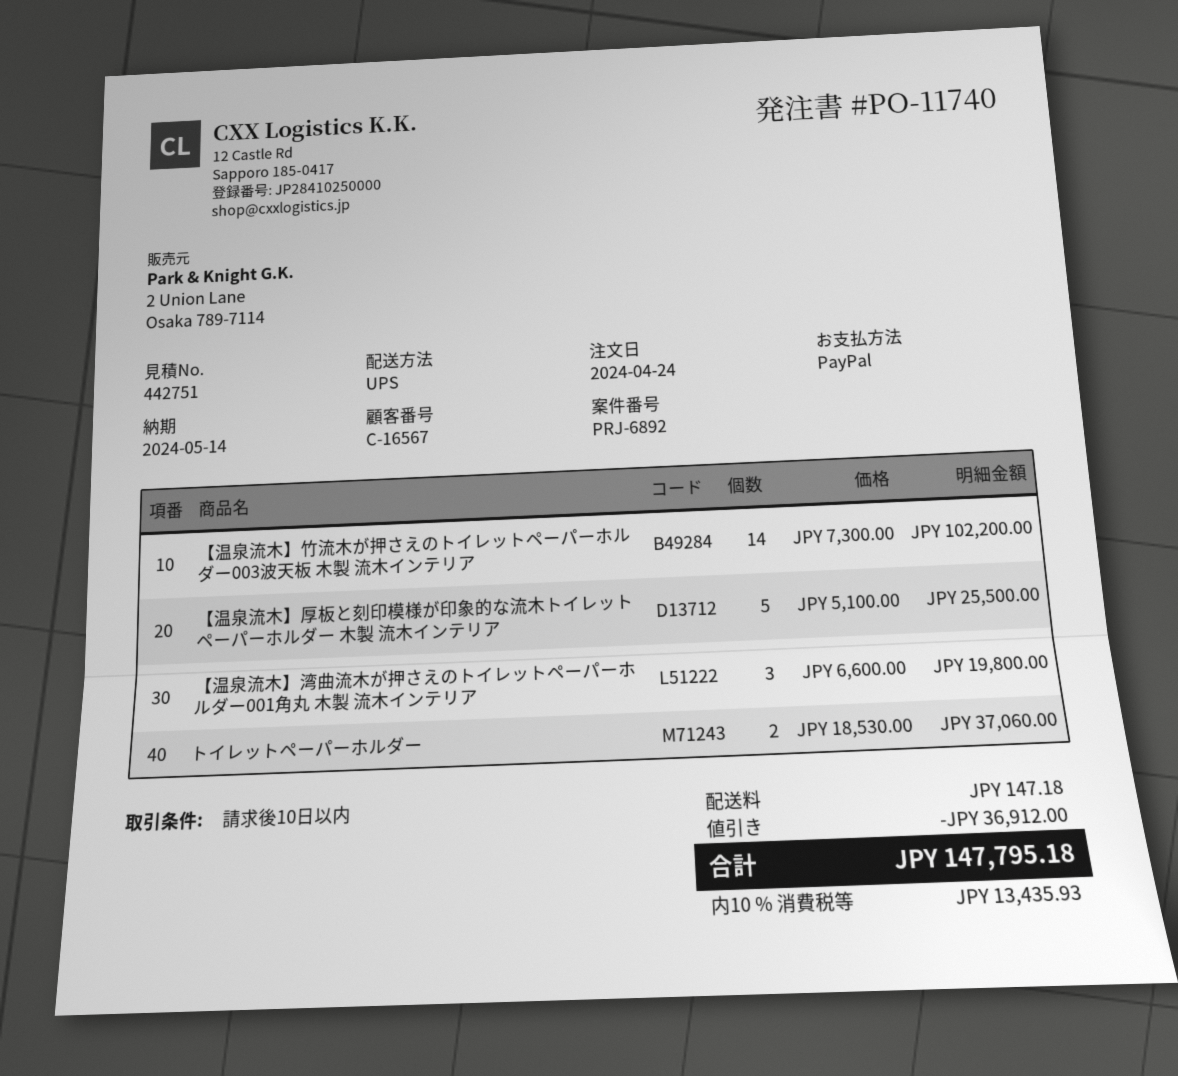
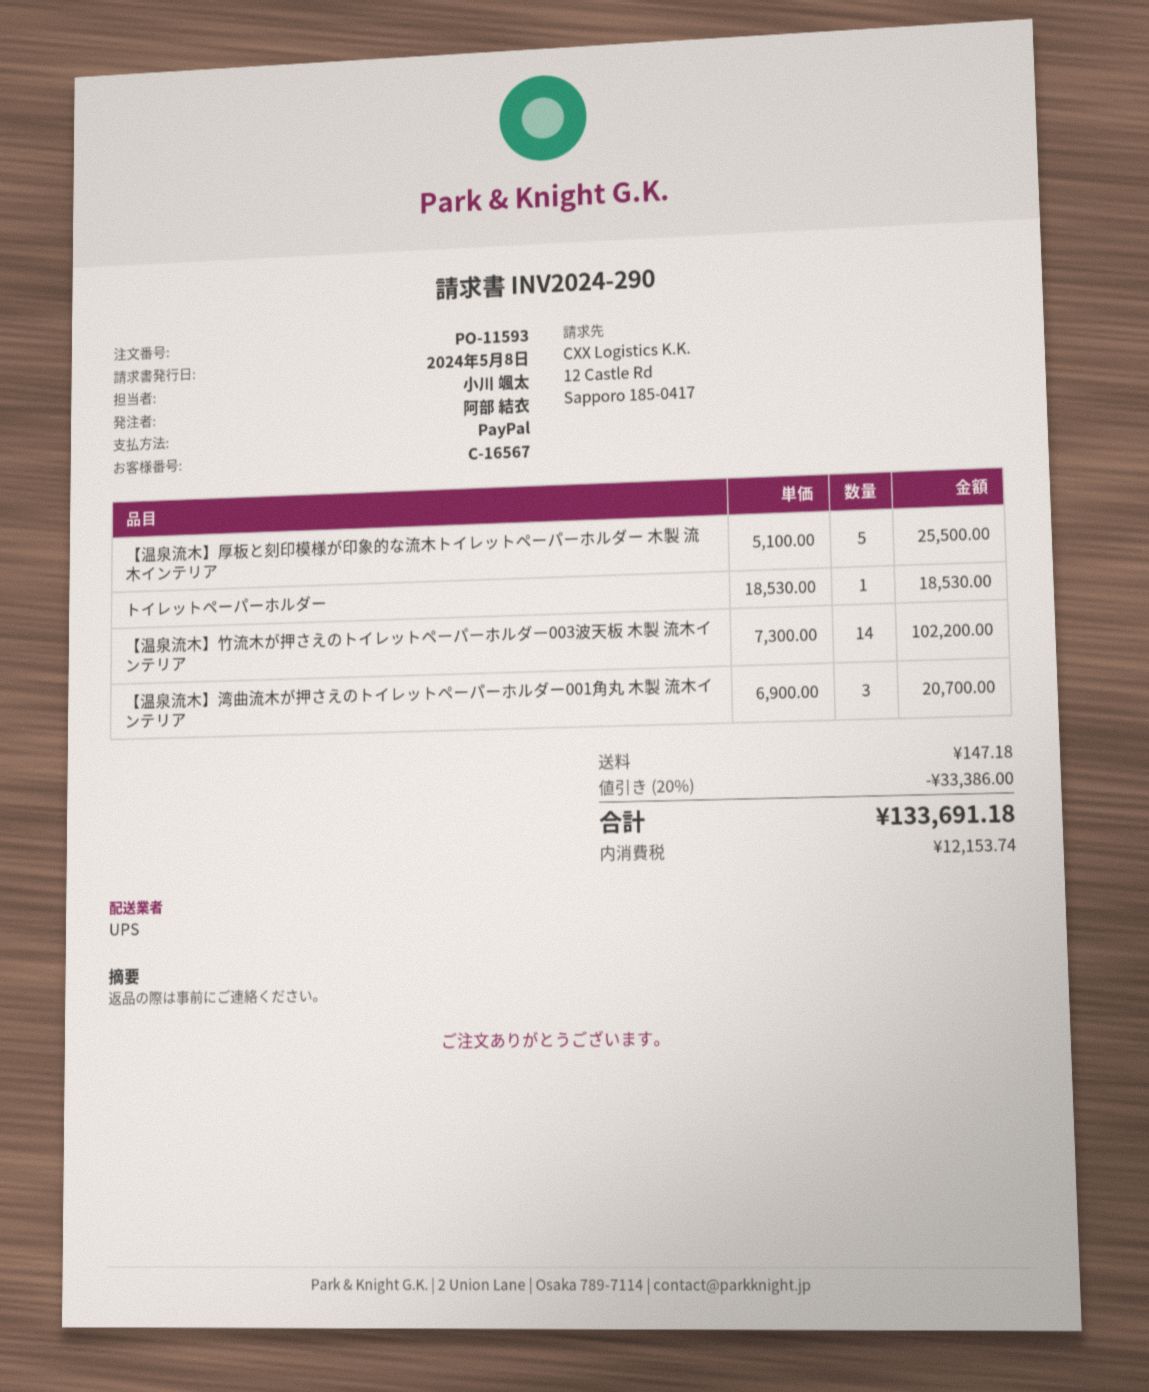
order number: PO-11740 -> PO-11593
【温泉流木】湾曲流木が押さえのトイレットペーパーホルダー001角丸 木製 流木インテリア: 3 x 6600.00 = 19800.00 -> 3 x 6900.00 = 20700.00
トイレットペーパーホルダー: 2 x 18530.00 = 37060.00 -> 1 x 18530.00 = 18530.00
discount: 36912.00 -> 33386.00
tax: 13435.93 -> 12153.74
total: 147795.18 -> 133691.18

